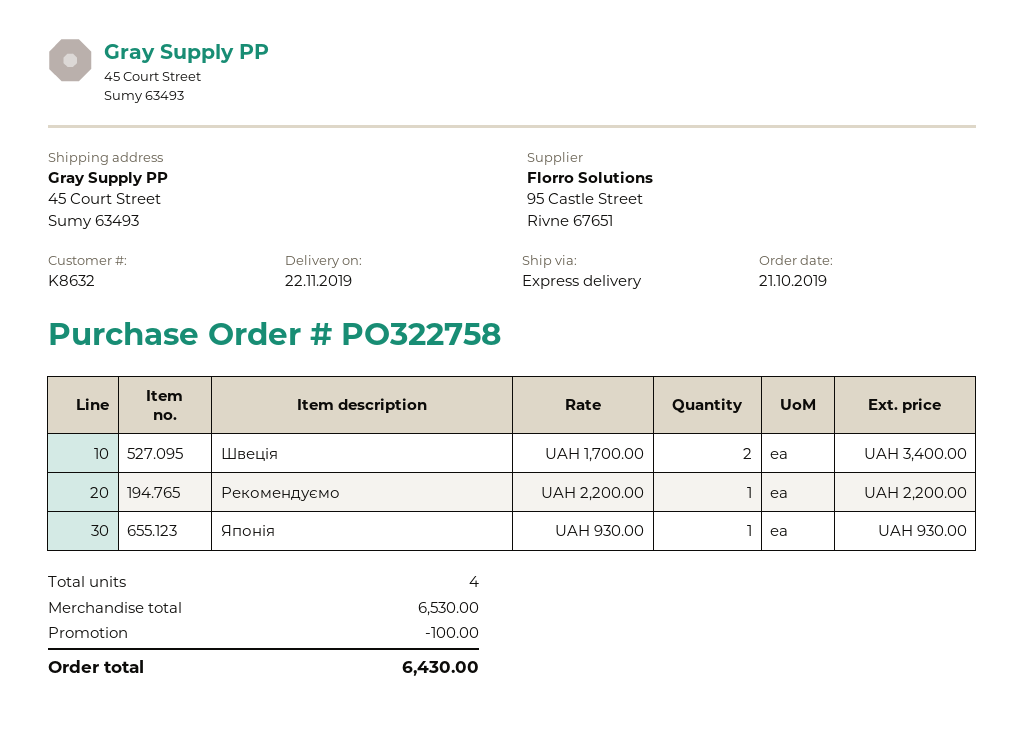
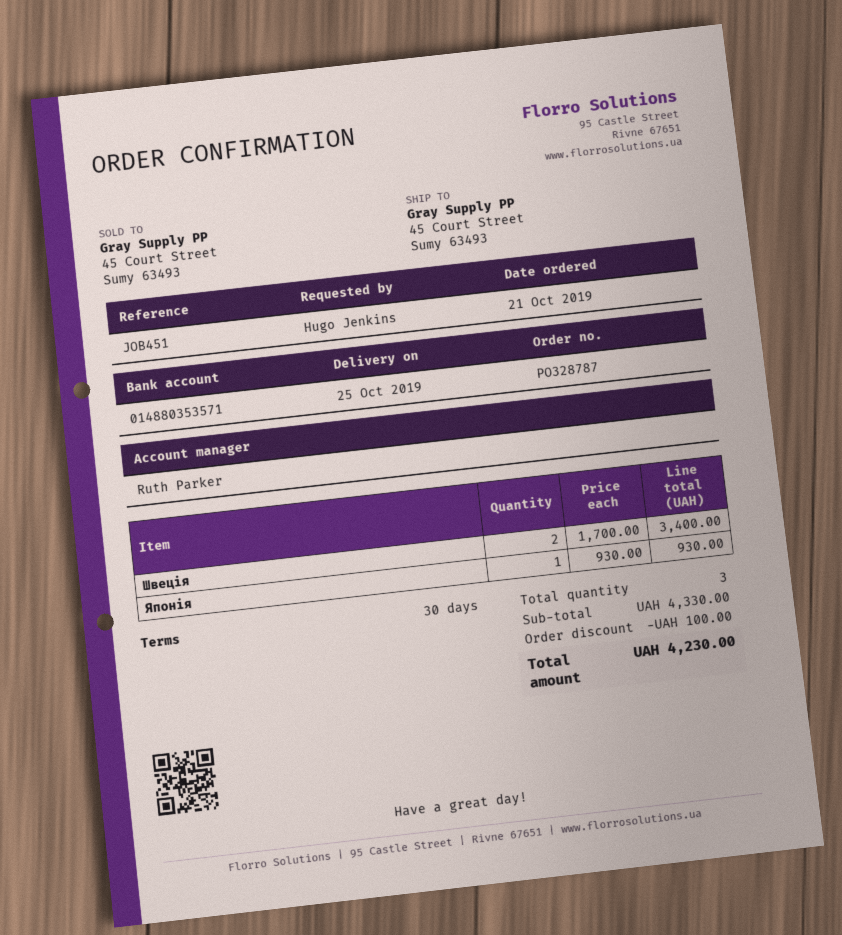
order number: PO322758 -> PO328787
delivery date: 2019-11-22 -> 2019-10-25
Рекомендуємо: 1 x 2200.00 = 2200.00 -> none
total quantity: 4 -> 3
subtotal: 6530.00 -> 4330.00
total: 6430.00 -> 4230.00

